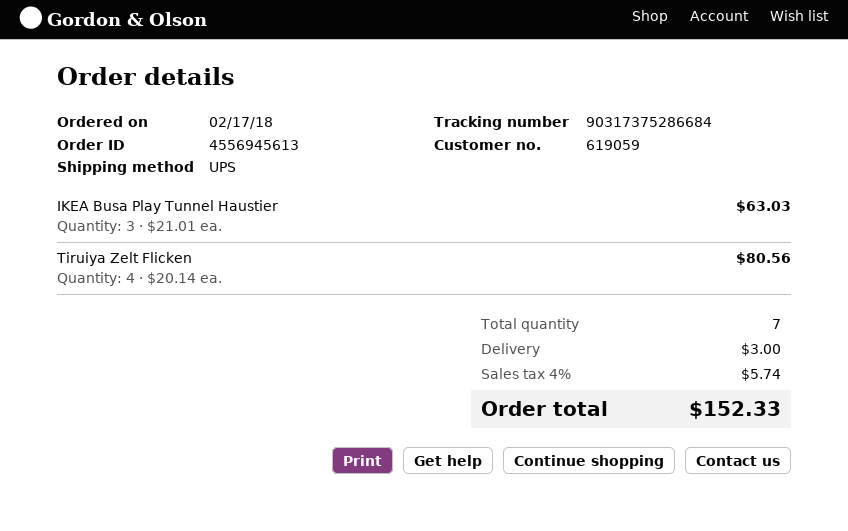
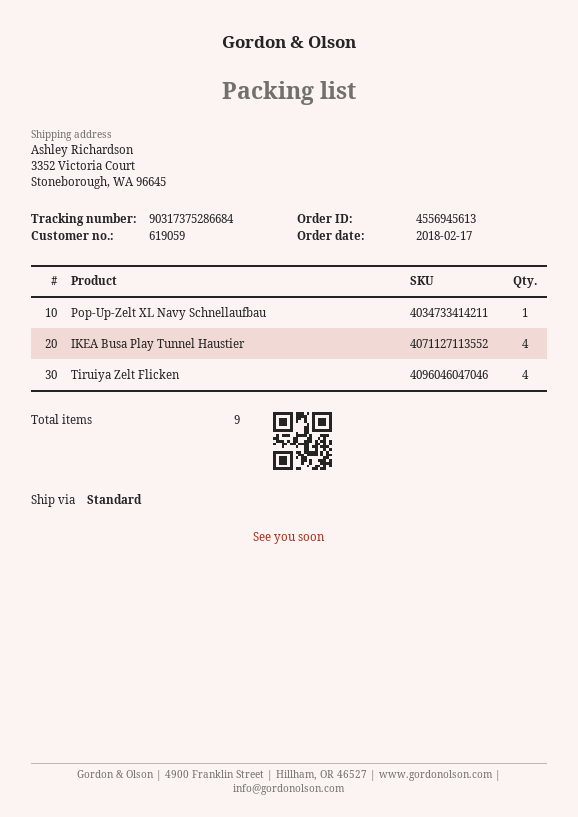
shipping method: UPS -> standard
IKEA Busa Play Tunnel Haustier: 3 -> 4
Pop-Up-Zelt XL Navy Schnellaufbau: none -> 1
total quantity: 7 -> 9

